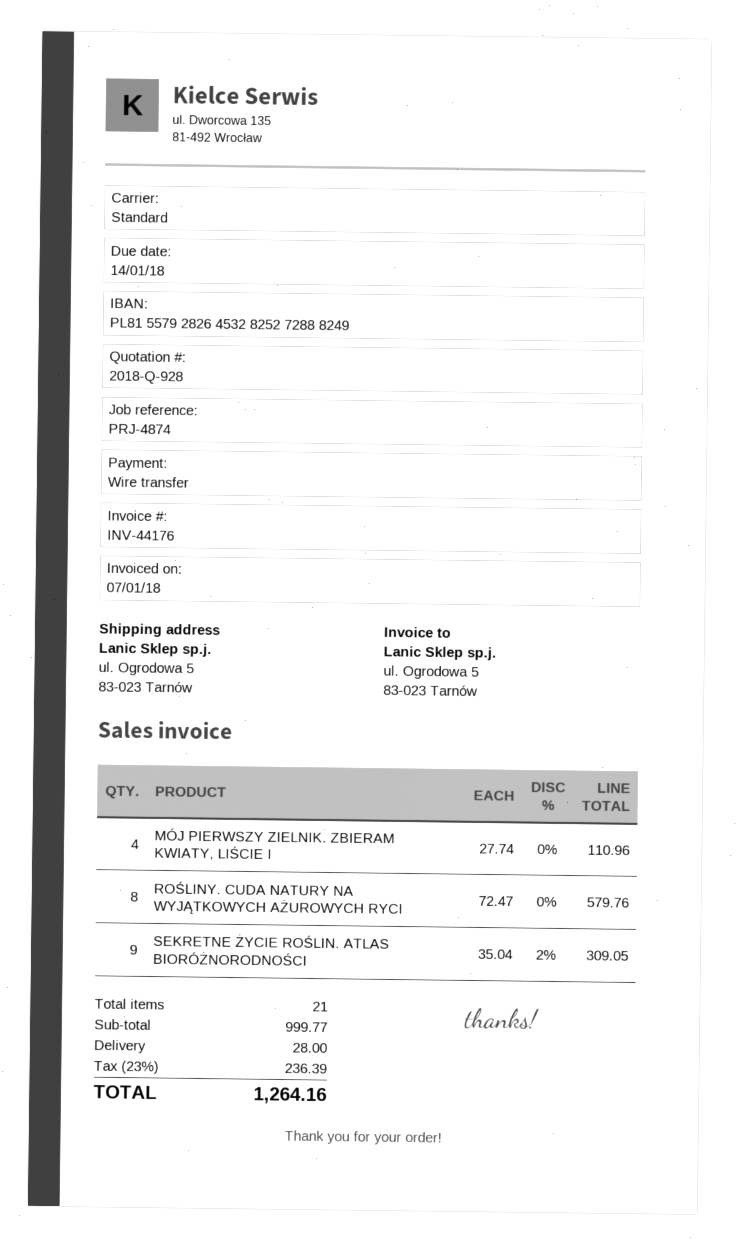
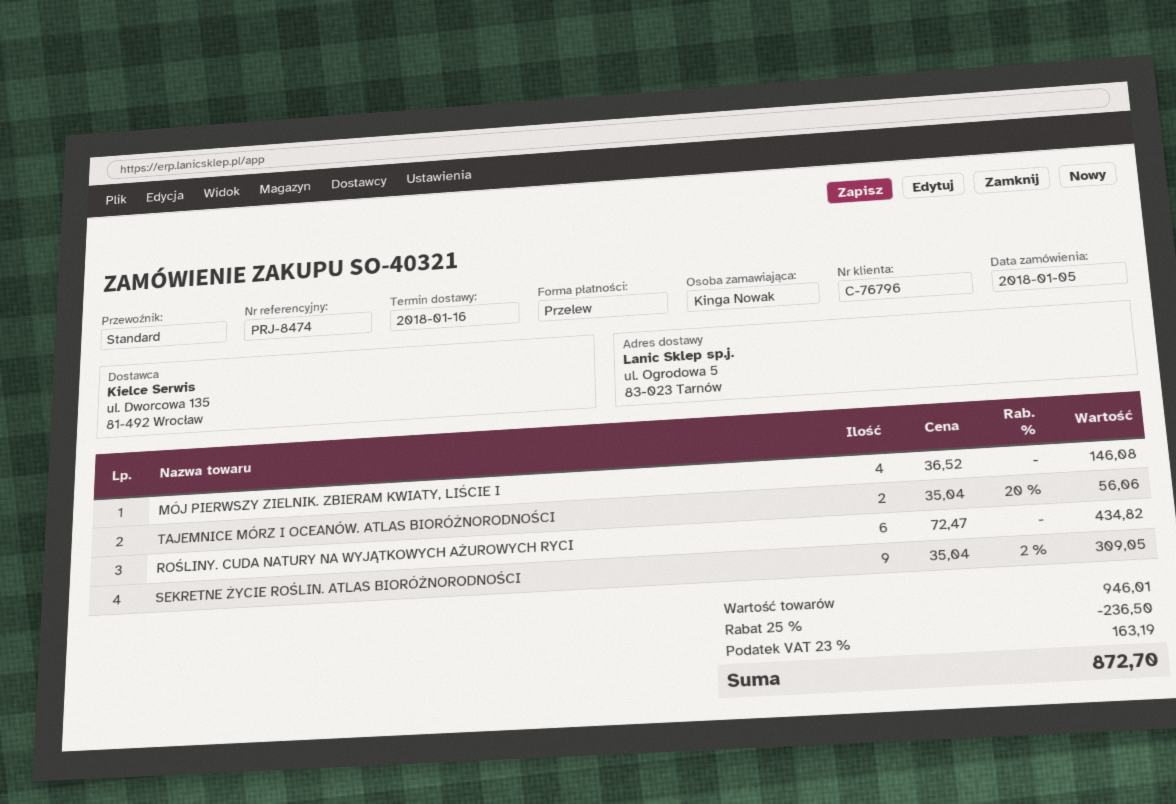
reference: PRJ-4874 -> PRJ-8474
MÓJ PIERWSZY ZIELNIK. ZBIERAM KWIATY, LIŚCIE I: 4 x 27.74 = 110.96 -> 4 x 36.52 = 146.08
ROŚLINY. CUDA NATURY NA WYJĄTKOWYCH AŻUROWYCH RYCI: 8 x 72.47 = 579.76 -> 6 x 72.47 = 434.82
TAJEMNICE MÓRZ I OCEANÓW. ATLAS BIORÓŻNORODNOŚCI: none -> 2 x 35.04 - 20% = 56.06
subtotal: 999.77 -> 946.01
discount: none -> 25% = 236.50
shipping: 28.00 -> none
tax: 23% = 236.39 -> 23% = 163.19
total: 1264.16 -> 872.70

